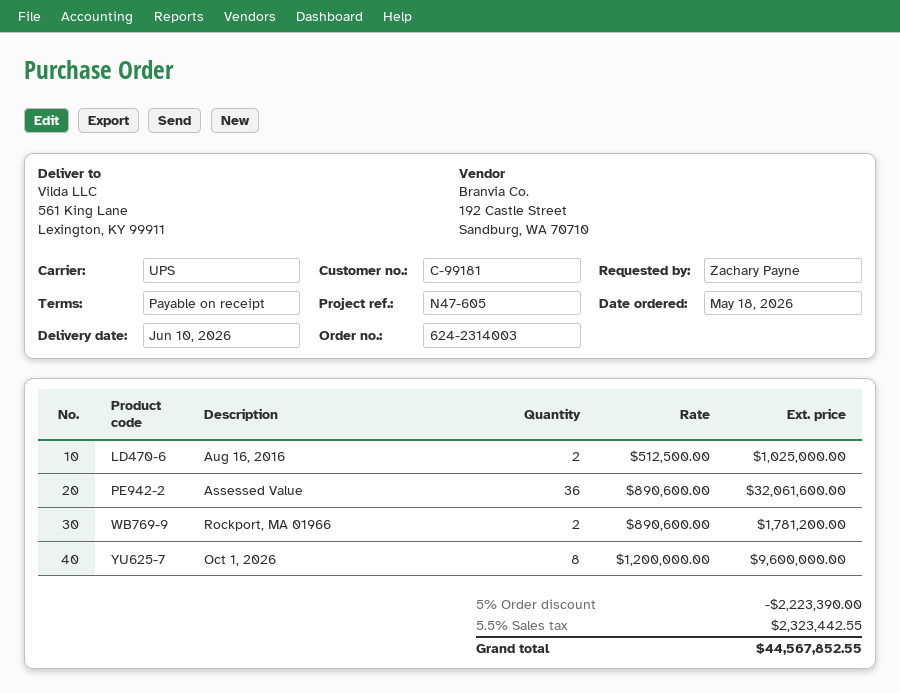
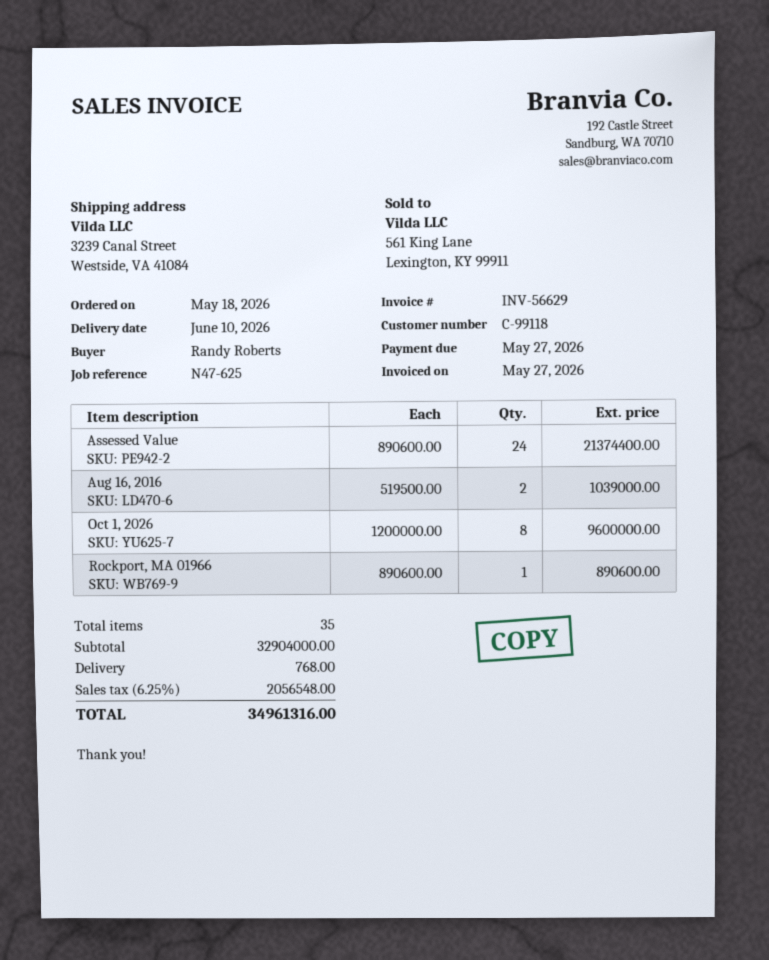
customer number: C-99181 -> C-99118
reference: N47-605 -> N47-625
ordered by: Zachary Payne -> Randy Roberts
ship to: 561 King Lane, Lexington, KY 99911 -> 3239 Canal Street, Westside, VA 41084
Aug 16, 2016: 2 x 512500.00 = 1025000.00 -> 2 x 519500.00 = 1039000.00
Assessed Value: 36 x 890600.00 = 32061600.00 -> 24 x 890600.00 = 21374400.00
Rockport, MA 01966: 2 x 890600.00 = 1781200.00 -> 1 x 890600.00 = 890600.00
discount: 5% = 2223390.00 -> none
shipping: none -> 768.00
tax: 5.5% = 2323442.55 -> 6.25% = 2056548.00
total: 44567852.55 -> 34961316.00

